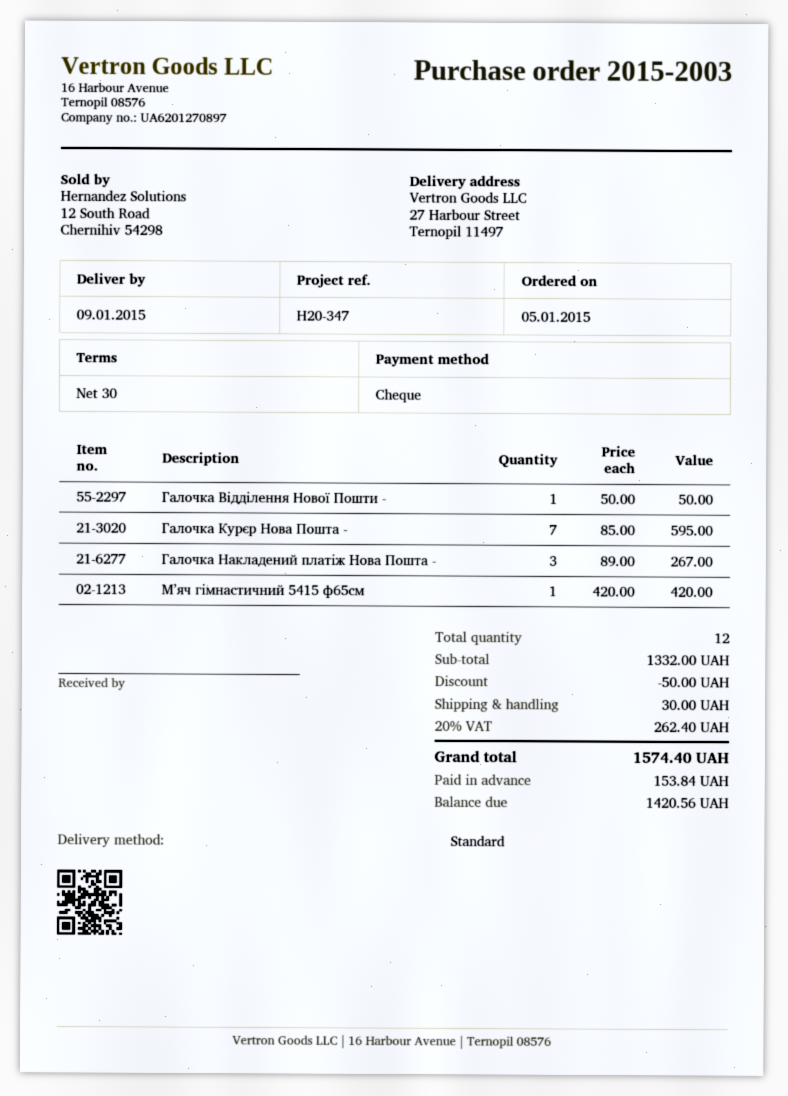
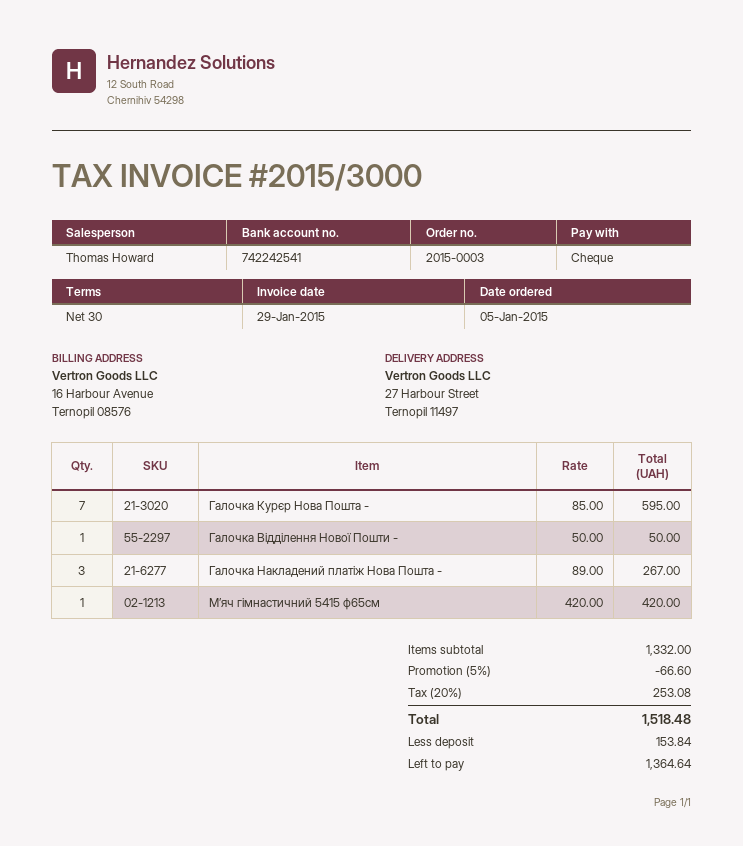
order number: 2015-2003 -> 2015-0003
discount: 50.00 -> 66.60
shipping: 30.00 -> none
tax: 20% = 262.40 -> 20% = 253.08
total: 1574.40 -> 1518.48
balance: 1420.56 -> 1364.64

